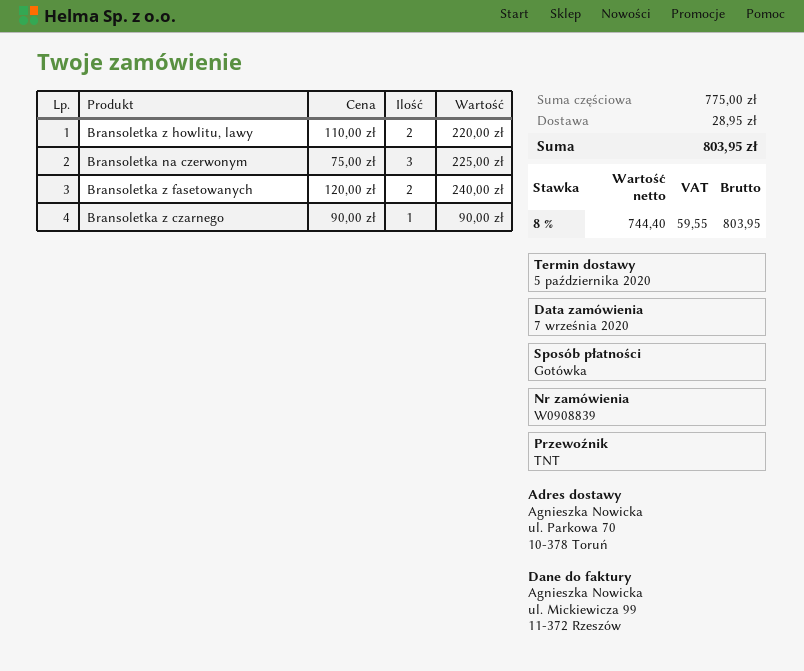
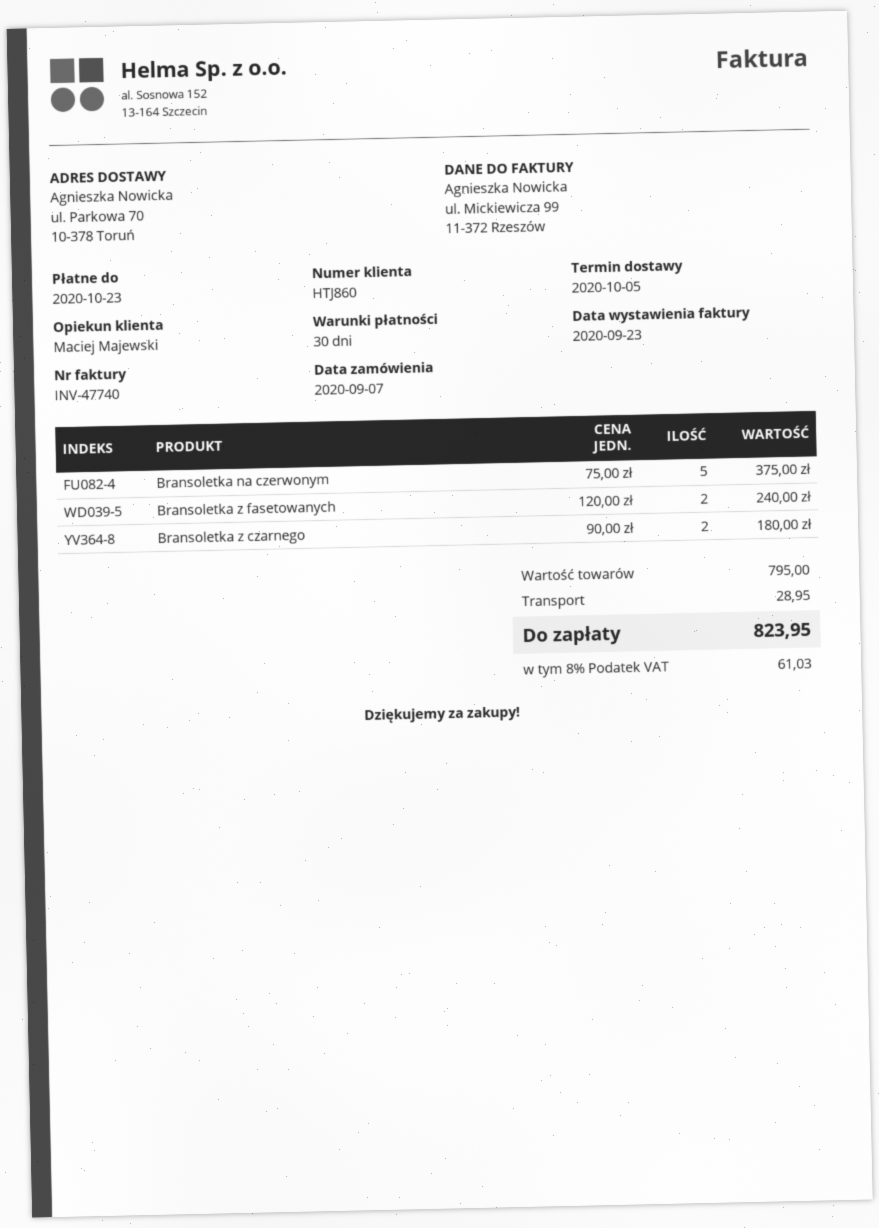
Bransoletka z howlitu, lawy: 2 x 110.00 = 220.00 -> none
Bransoletka na czerwonym: 3 x 75.00 = 225.00 -> 5 x 75.00 = 375.00
Bransoletka z czarnego: 1 x 90.00 = 90.00 -> 2 x 90.00 = 180.00
subtotal: 775.00 -> 795.00
tax: 8% = 59.55 -> 8% = 61.03
total: 803.95 -> 823.95

